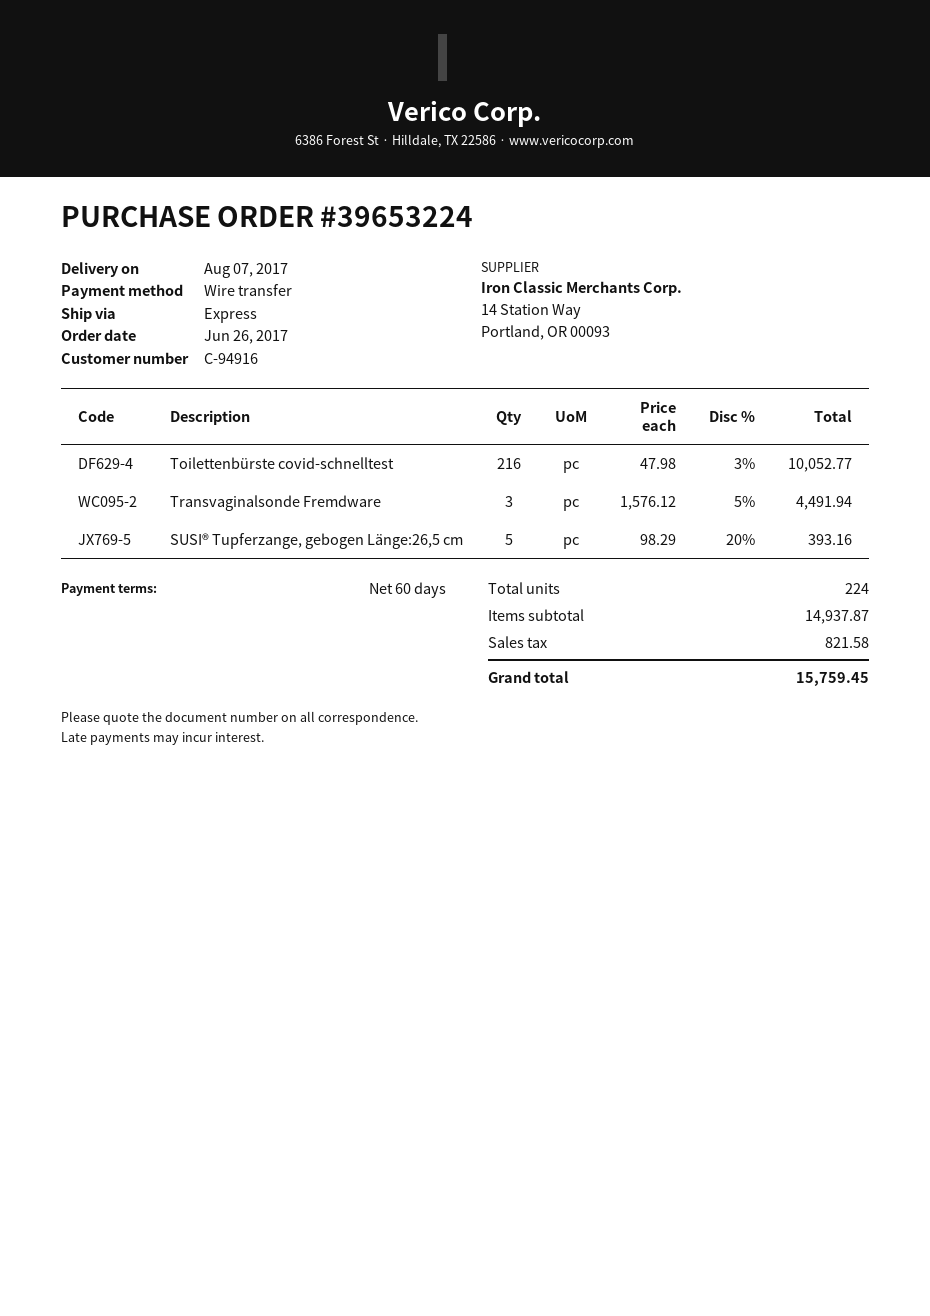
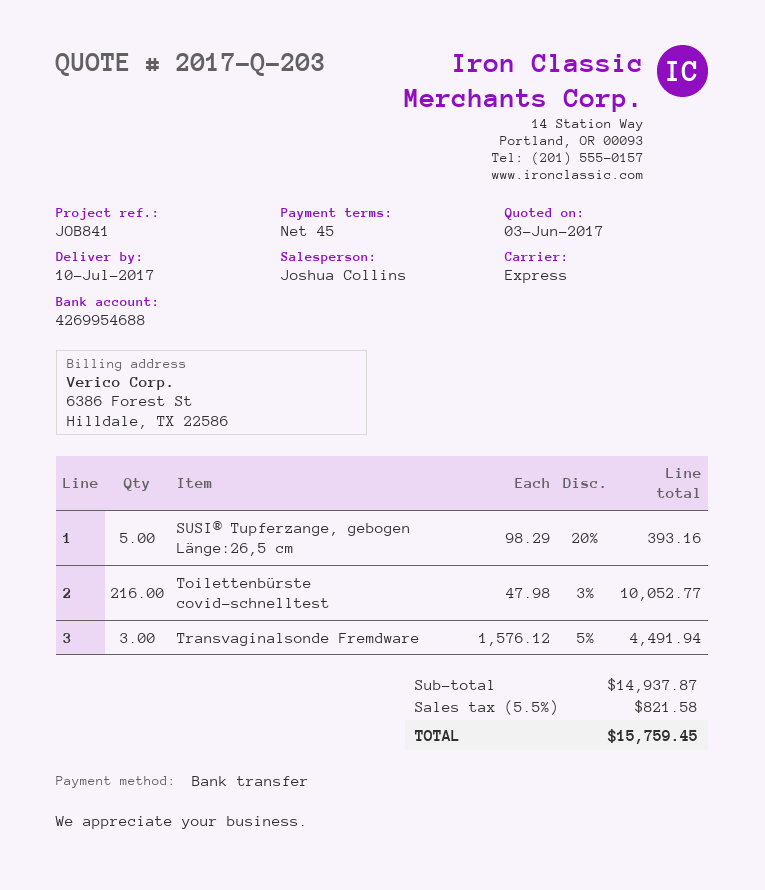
delivery date: 2017-08-07 -> 2017-07-10
payment terms: 60 days -> 45 days

